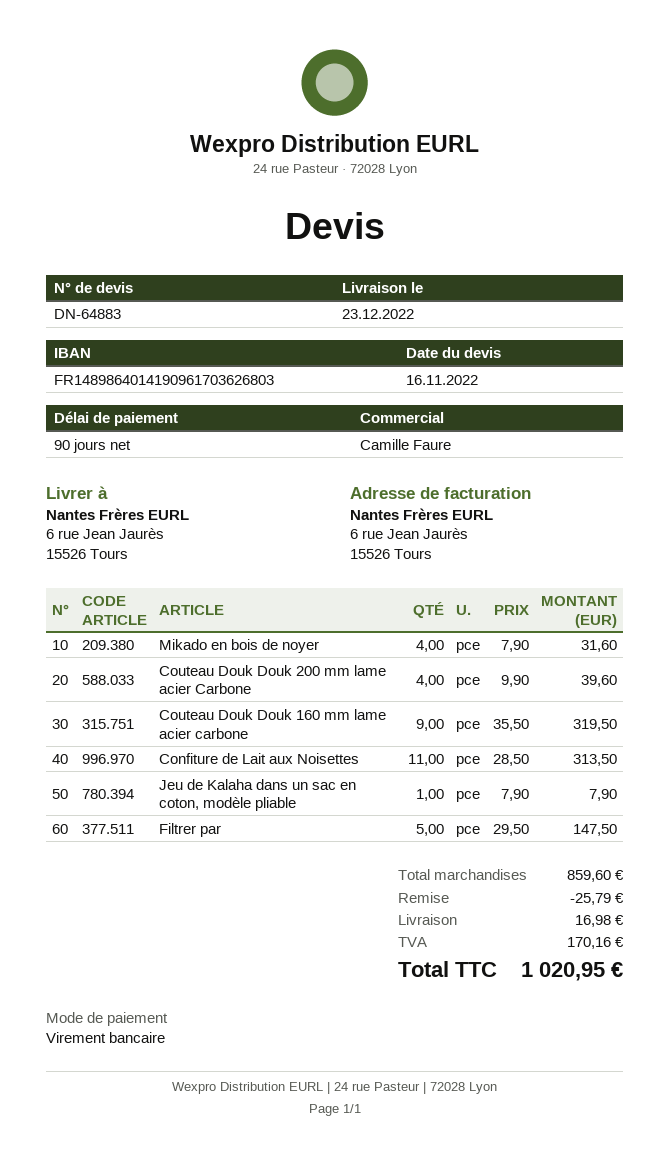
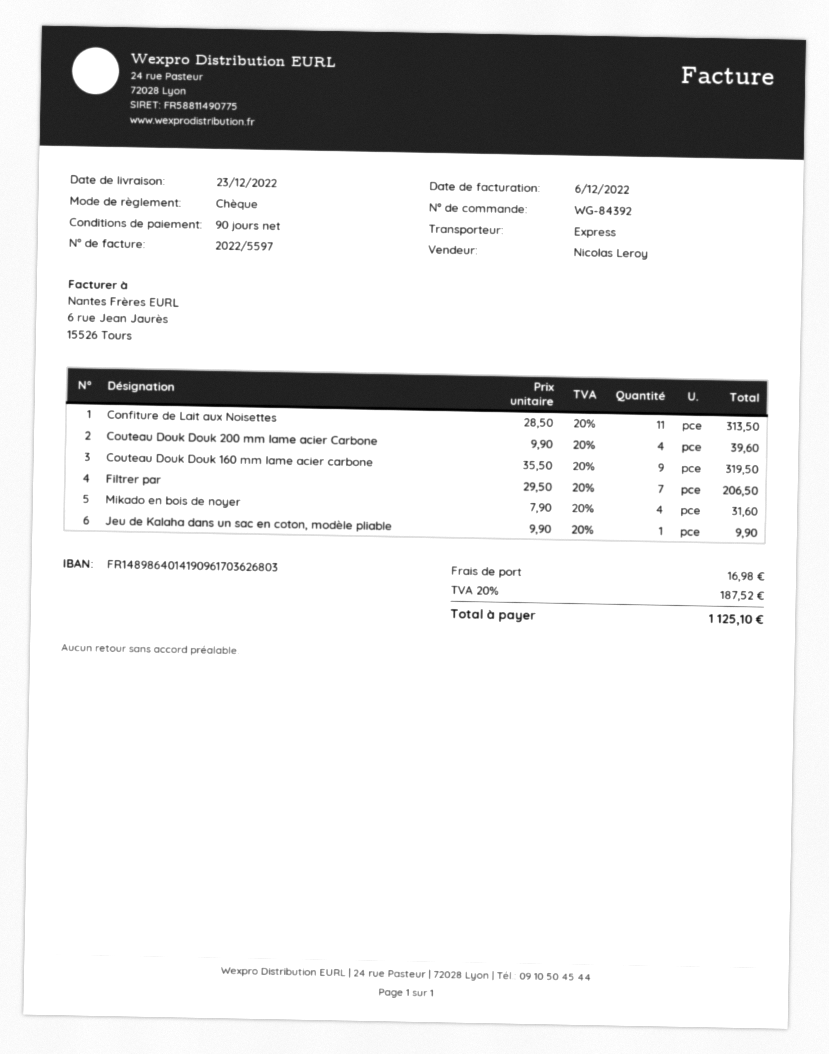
sales rep: Camille Faure -> Nicolas Leroy
payment method: bank transfer -> cheque
Jeu de Kalaha dans un sac en coton, modèle pliable: 1 x 7.90 = 7.90 -> 1 x 9.90 = 9.90
Filtrer par: 5 x 29.50 = 147.50 -> 7 x 29.50 = 206.50
discount: 25.79 -> none
tax: 170.16 -> 187.52
total: 1020.95 -> 1125.10

